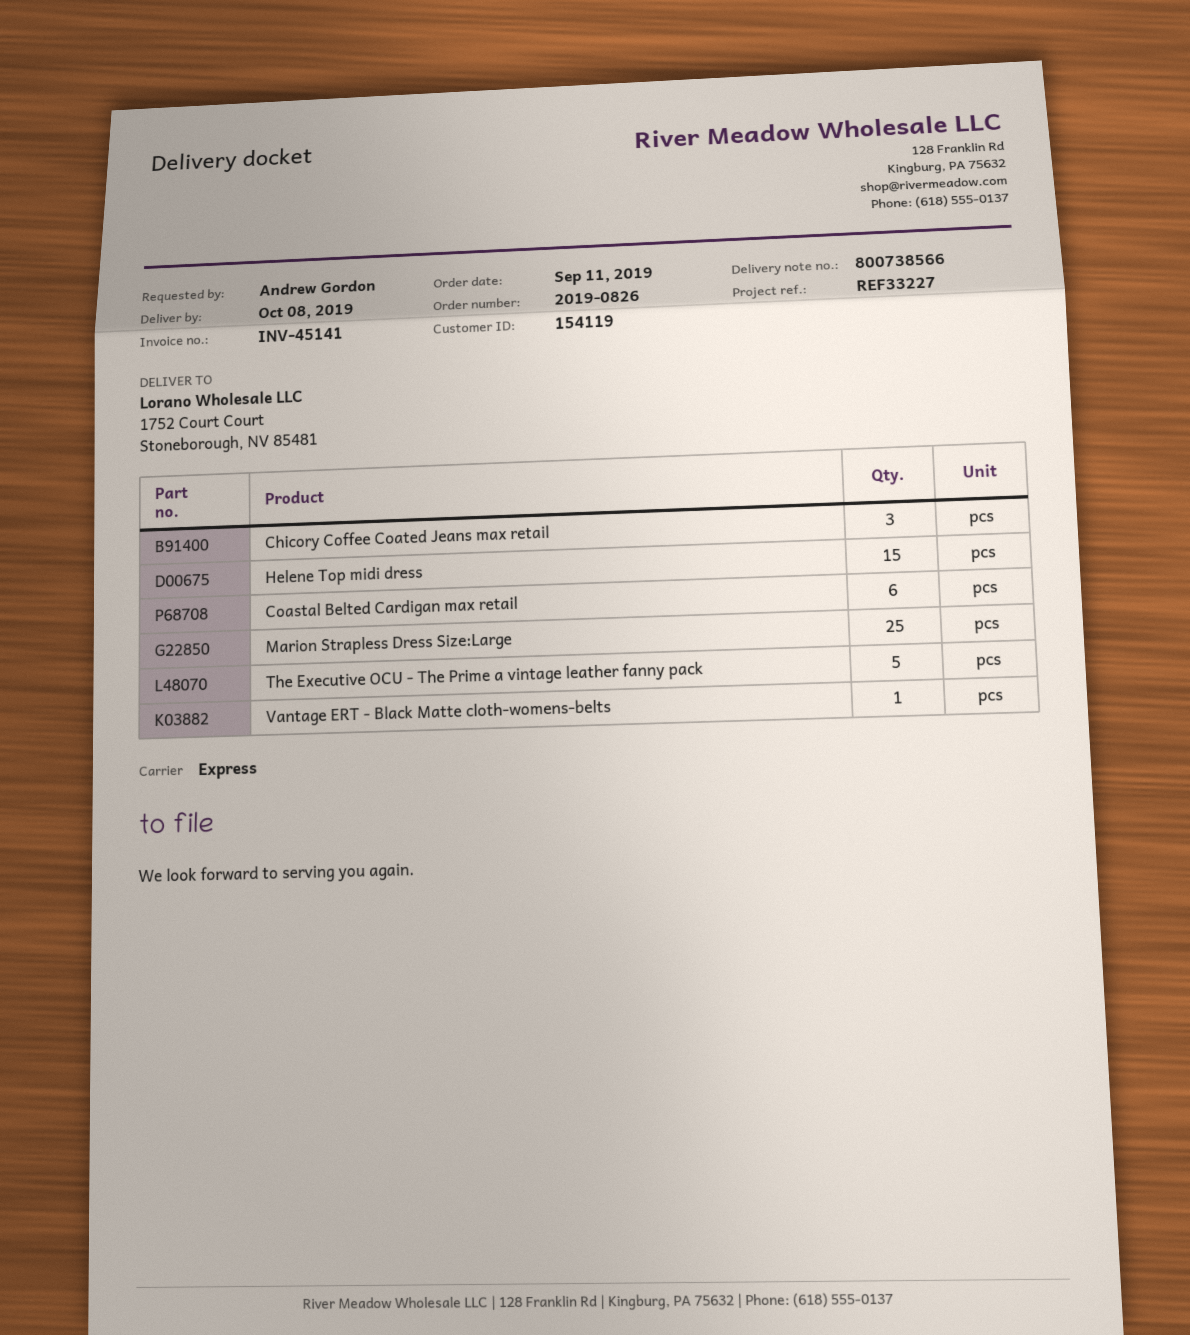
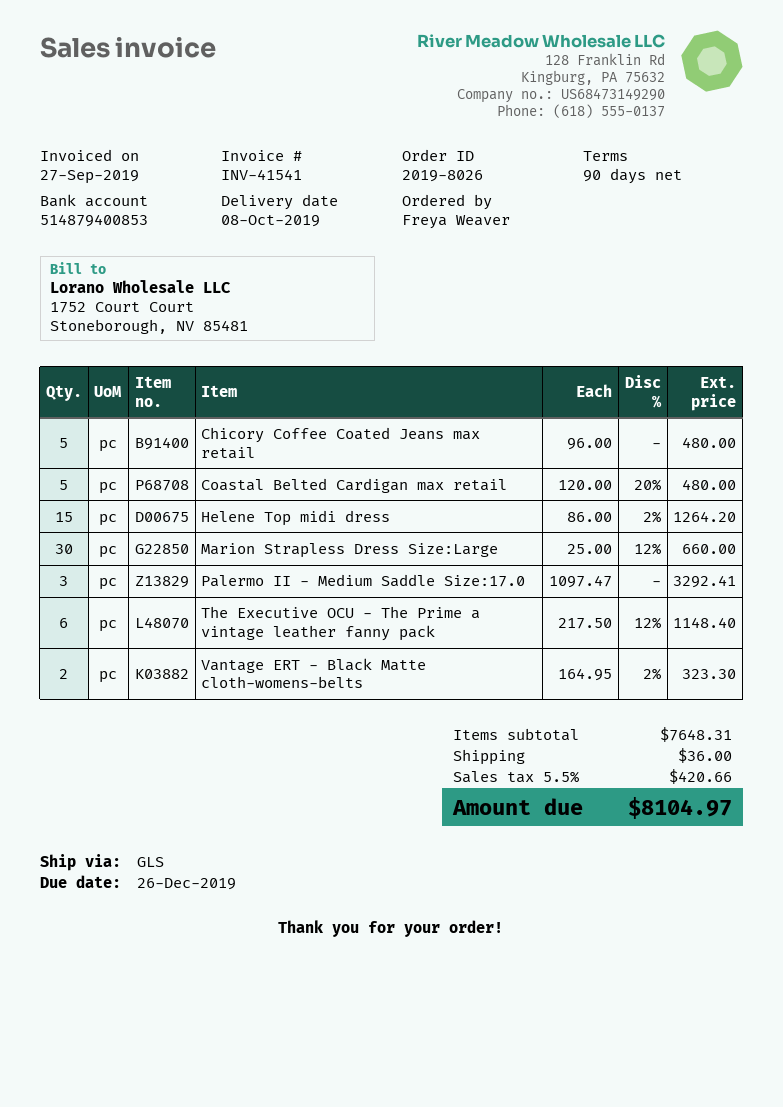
order number: 2019-0826 -> 2019-8026
invoice number: INV-45141 -> INV-41541
ordered by: Andrew Gordon -> Freya Weaver
shipping method: express -> GLS
Chicory Coffee Coated Jeans max retail: 3 -> 5
Coastal Belted Cardigan max retail: 6 -> 5
Marion Strapless Dress Size:Large: 25 -> 30
The Executive OCU - The Prime a vintage leather fanny pack: 5 -> 6
Vantage ERT - Black Matte cloth-womens-belts: 1 -> 2
Palermo II - Medium Saddle Size:17.0: none -> 3

